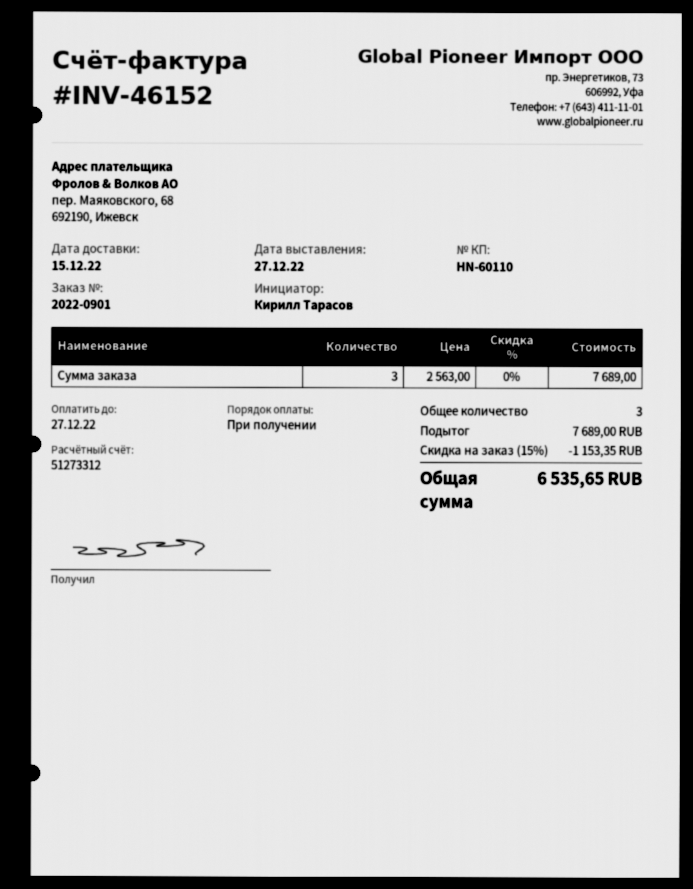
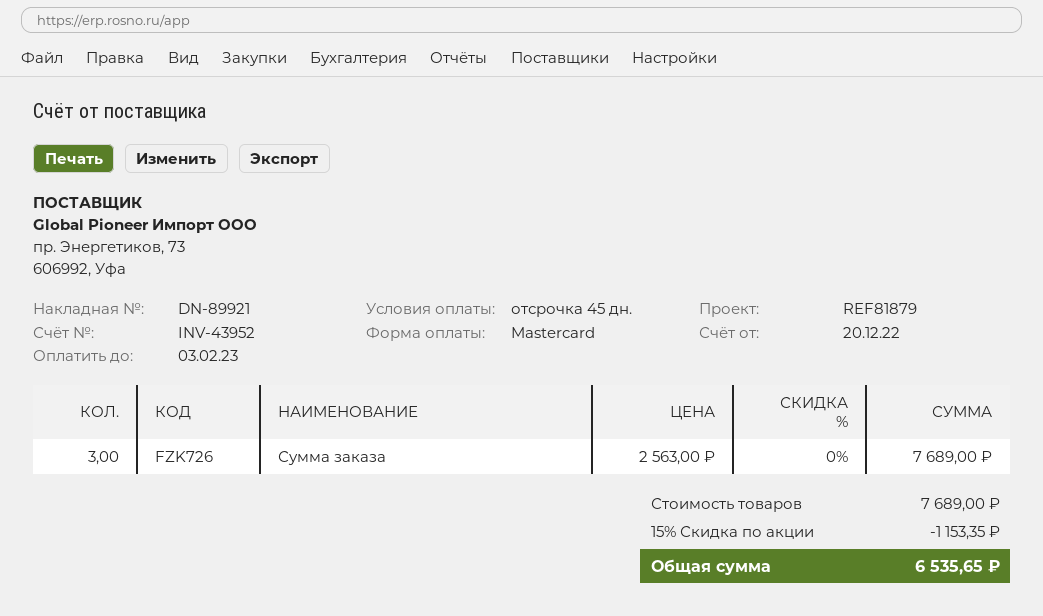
invoice number: INV-46152 -> INV-43952
invoice date: 2022-12-27 -> 2022-12-20
payment terms: on receipt -> 45 days
due date: 2022-12-27 -> 2023-02-03

